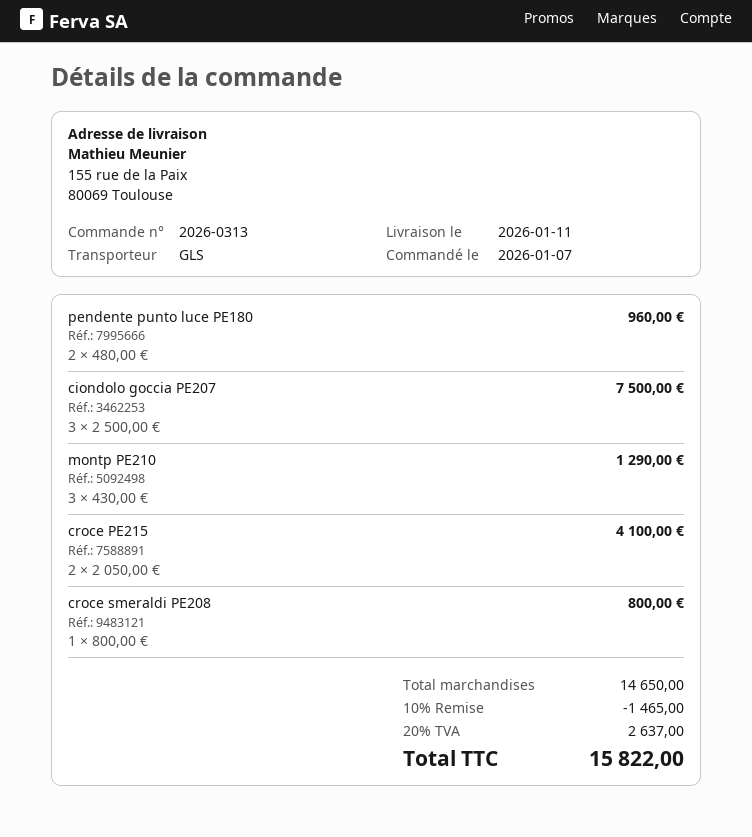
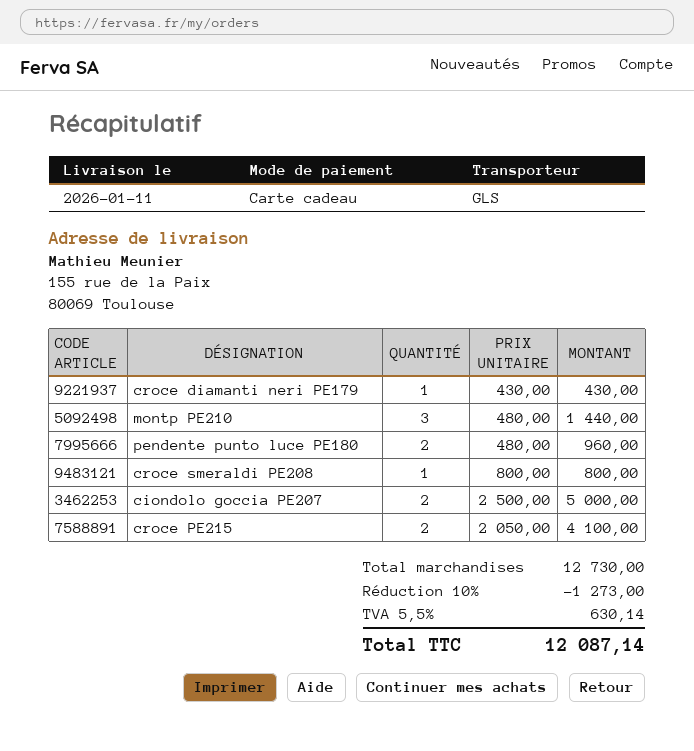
ciondolo goccia PE207: 3 x 2500.00 = 7500.00 -> 2 x 2500.00 = 5000.00
montp PE210: 3 x 430.00 = 1290.00 -> 3 x 480.00 = 1440.00
croce diamanti neri PE179: none -> 1 x 430.00 = 430.00
subtotal: 14650.00 -> 12730.00
discount: 10% = 1465.00 -> 10% = 1273.00
tax: 20% = 2637.00 -> 5.5% = 630.14
total: 15822.00 -> 12087.14

